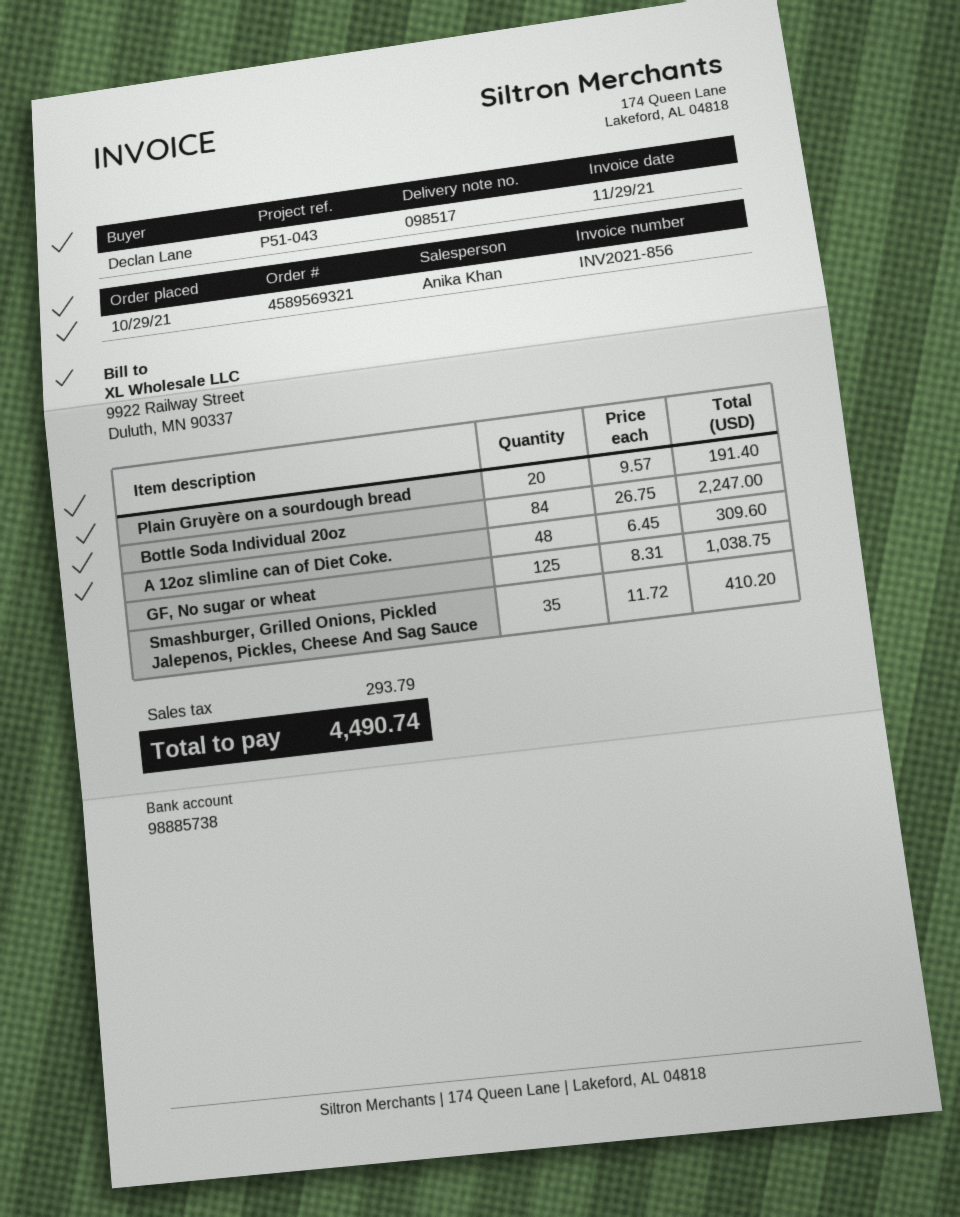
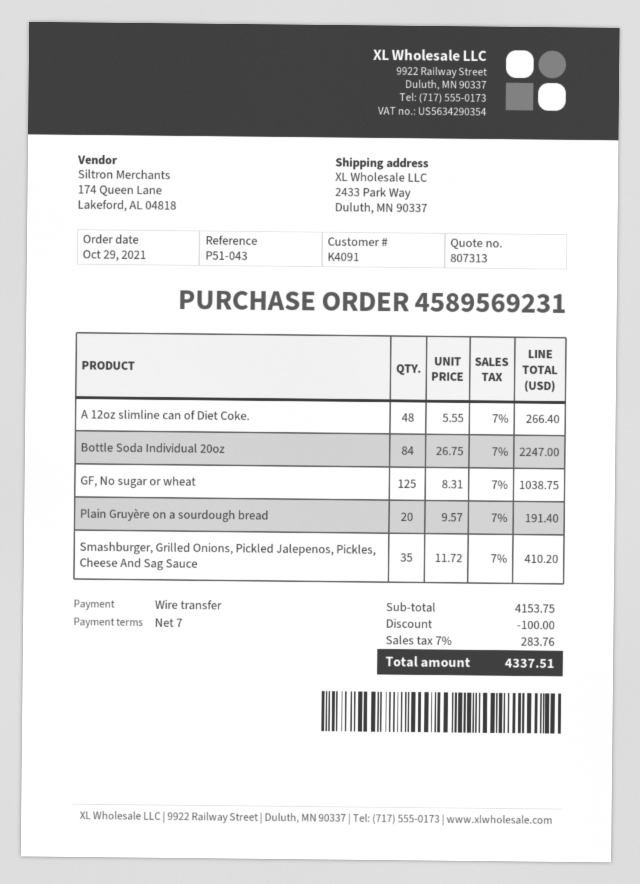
order number: 4589569321 -> 4589569231
A 12oz slimline can of Diet Coke.: 48 x 6.45 = 309.60 -> 48 x 5.55 = 266.40
discount: none -> 100.00
tax: 293.79 -> 283.76
total: 4490.74 -> 4337.51

